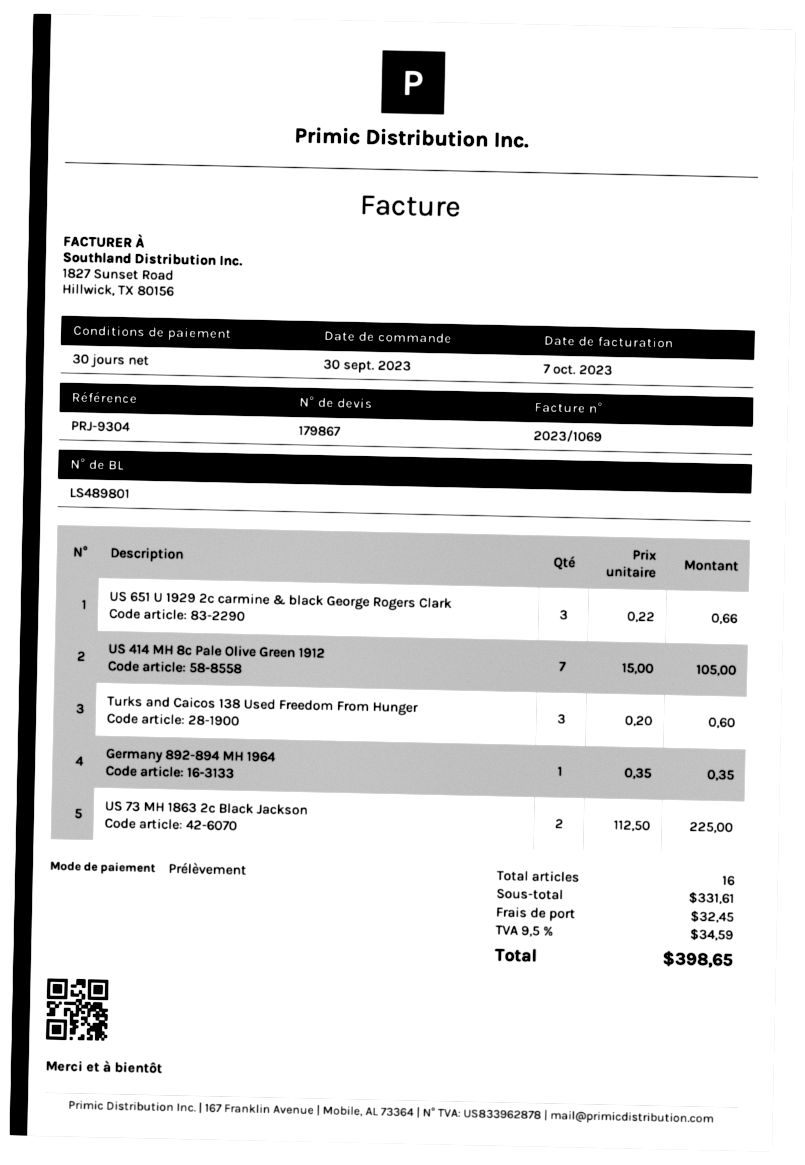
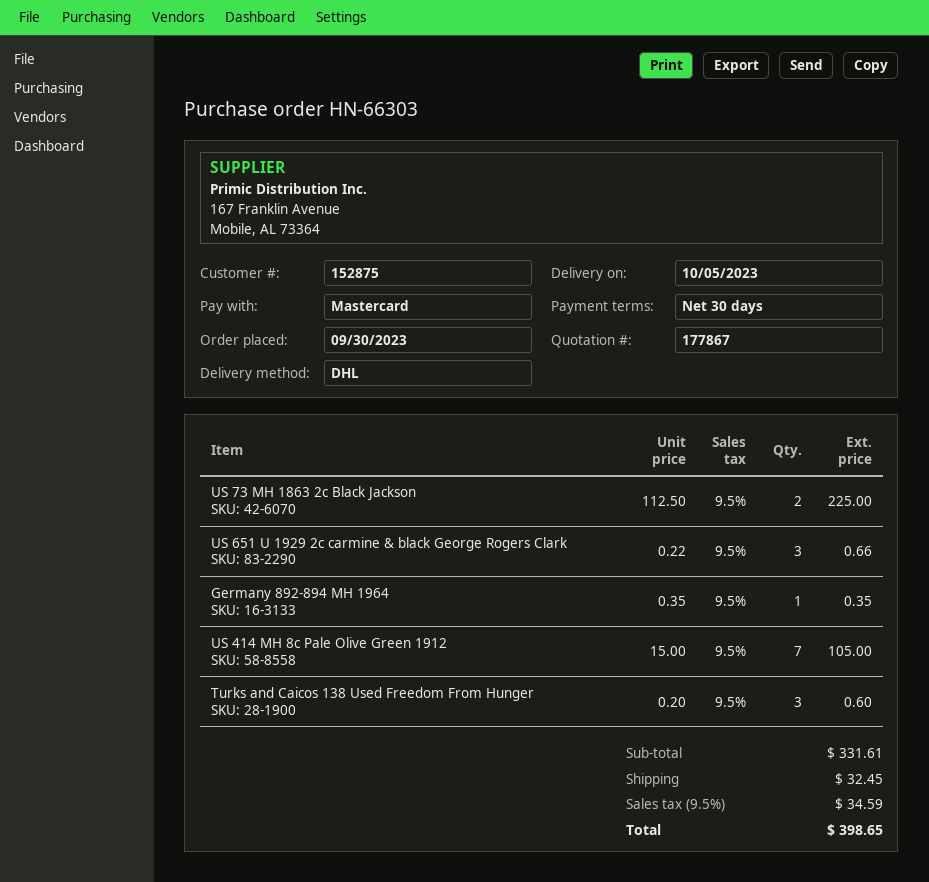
quote number: 179867 -> 177867
payment method: direct debit -> Mastercard

